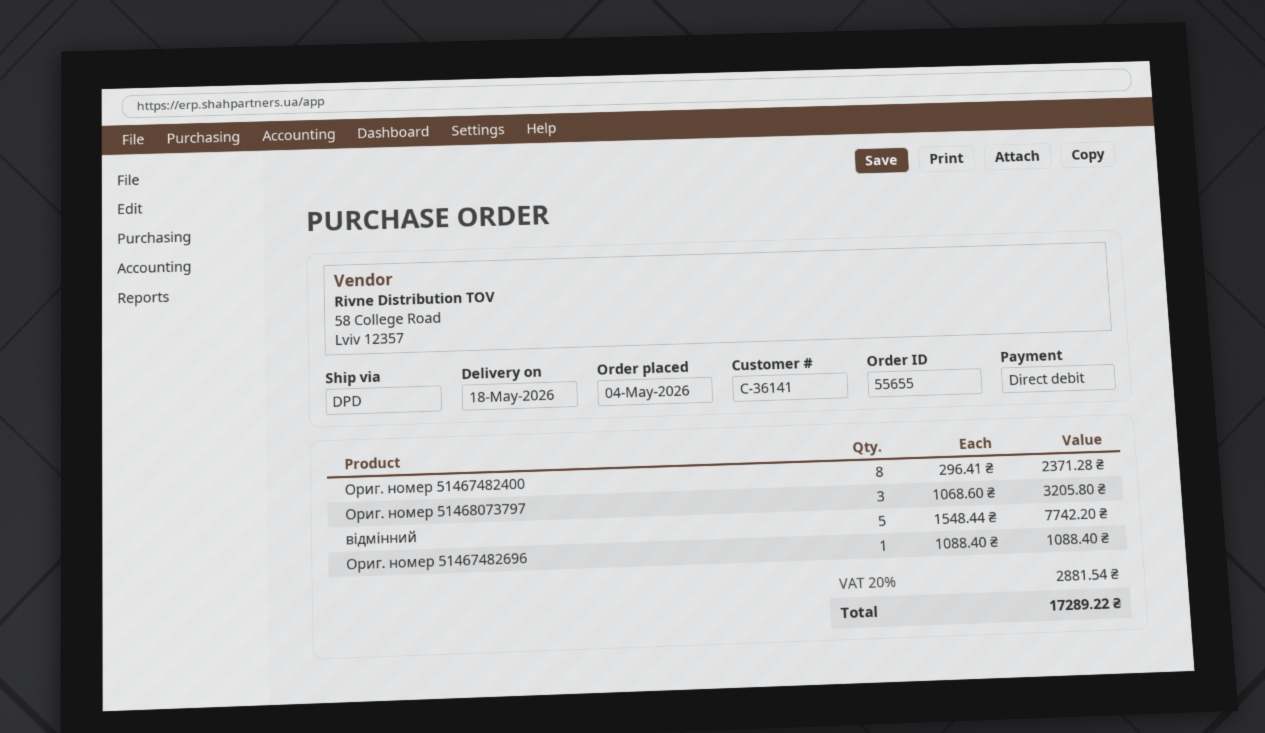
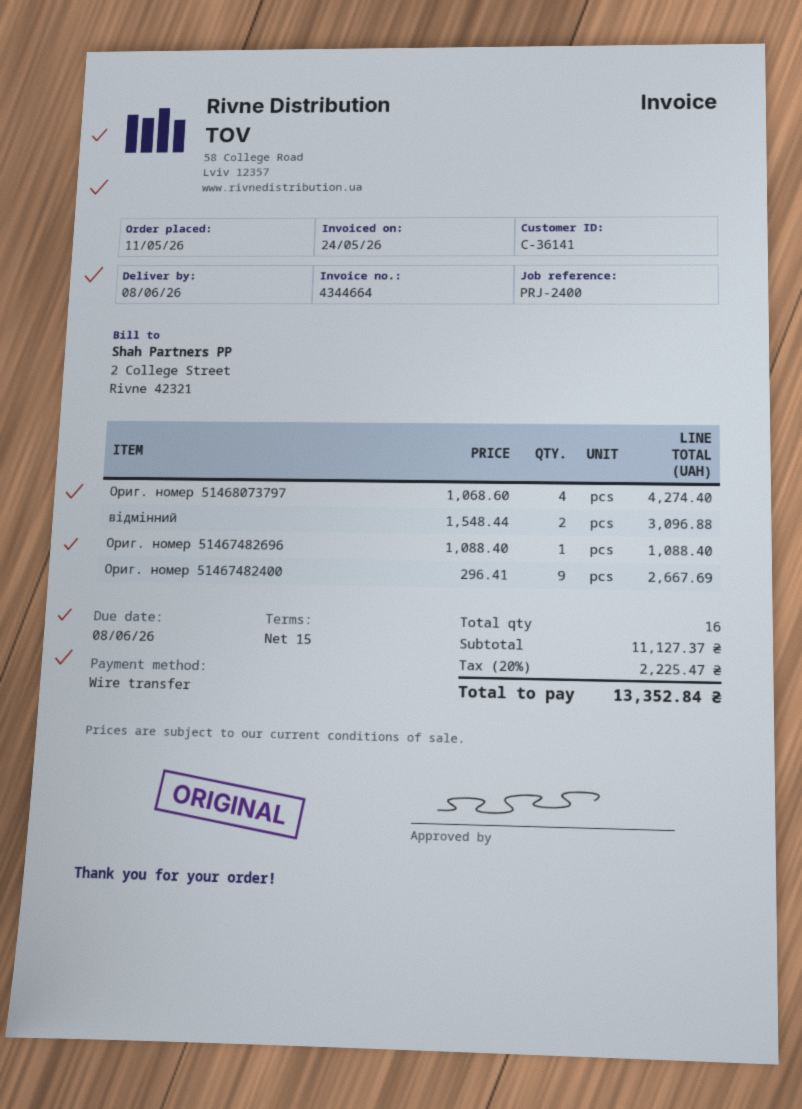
order date: 2026-05-04 -> 2026-05-11
delivery date: 2026-05-18 -> 2026-06-08
payment method: direct debit -> bank transfer
Ориг. номер 51467482400: 8 x 296.41 = 2371.28 -> 9 x 296.41 = 2667.69
Ориг. номер 51468073797: 3 x 1068.60 = 3205.80 -> 4 x 1068.60 = 4274.40
відмінний: 5 x 1548.44 = 7742.20 -> 2 x 1548.44 = 3096.88
tax: 20% = 2881.54 -> 20% = 2225.47
total: 17289.22 -> 13352.84

